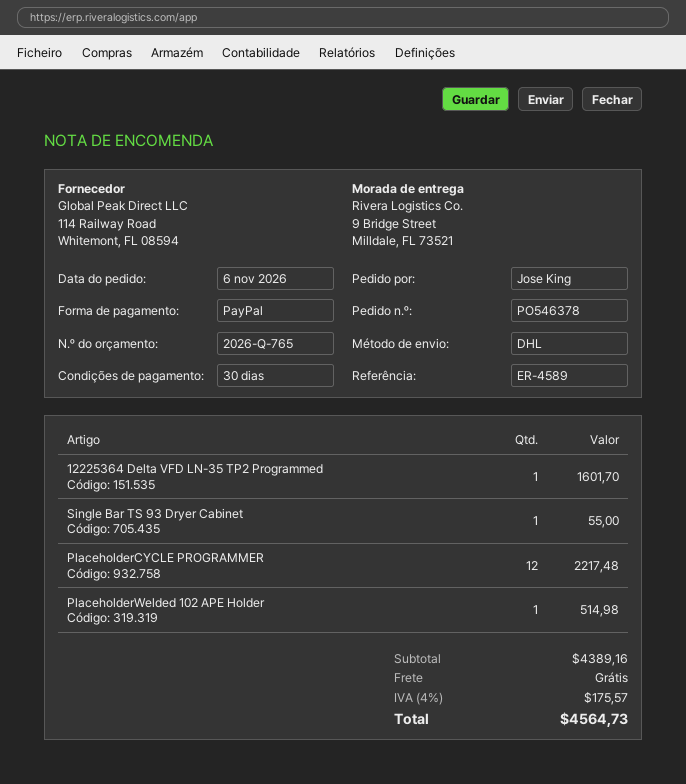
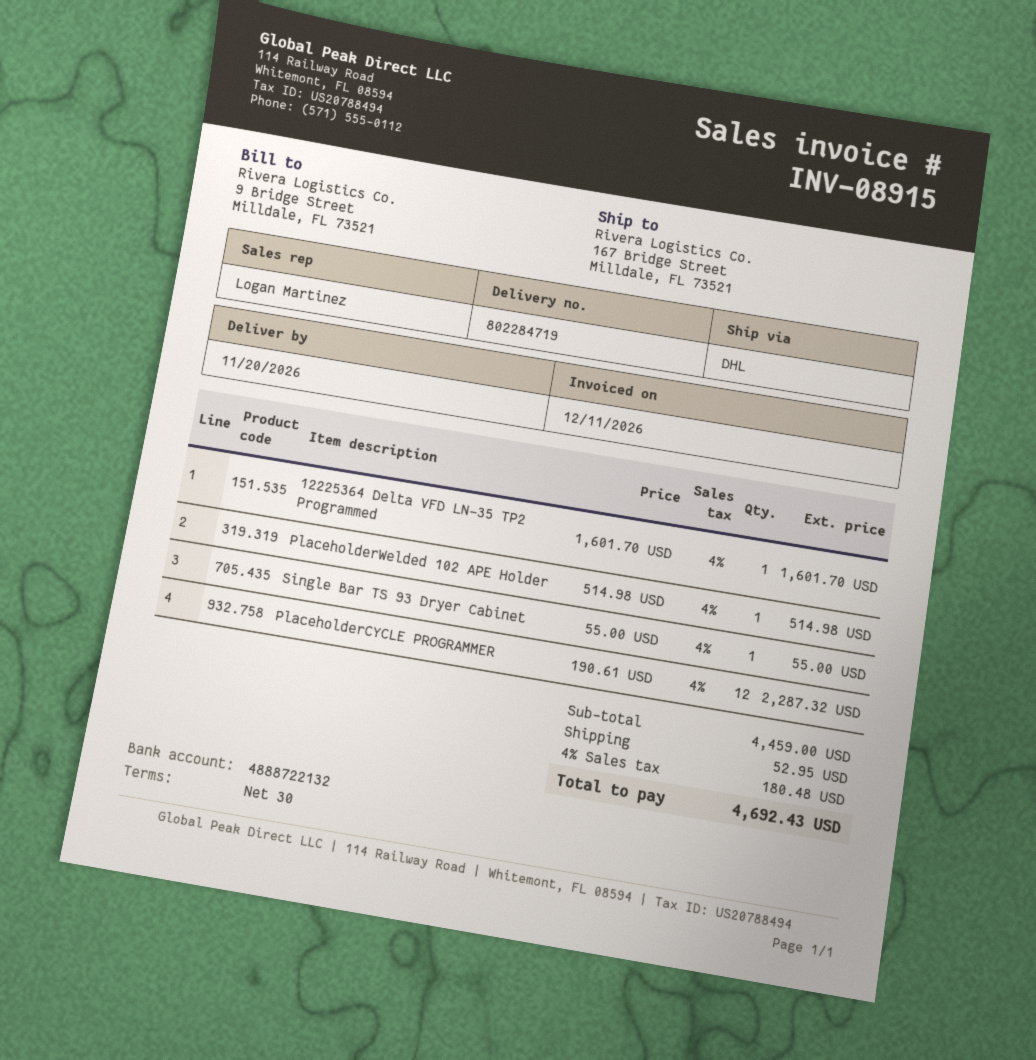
ship to: 9 Bridge Street, Milldale, FL 73521 -> 167 Bridge Street, Milldale, FL 73521
PlaceholderCYCLE PROGRAMMER: 12 for 2217.48 -> 12 for 2287.32
subtotal: 4389.16 -> 4459.00
shipping: 0.00 -> 52.95
tax: 4% = 175.57 -> 4% = 180.48
total: 4564.73 -> 4692.43

